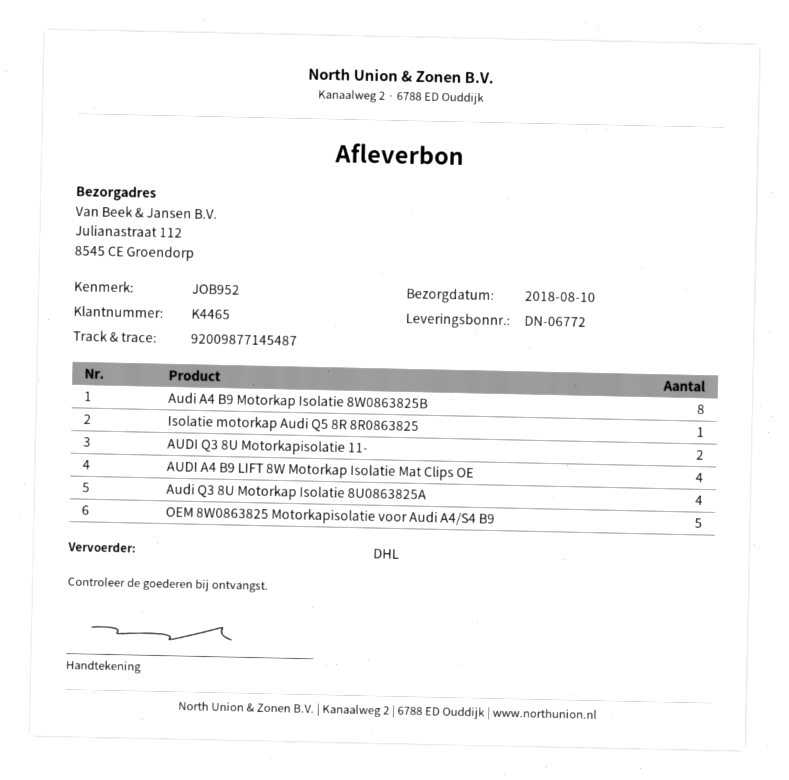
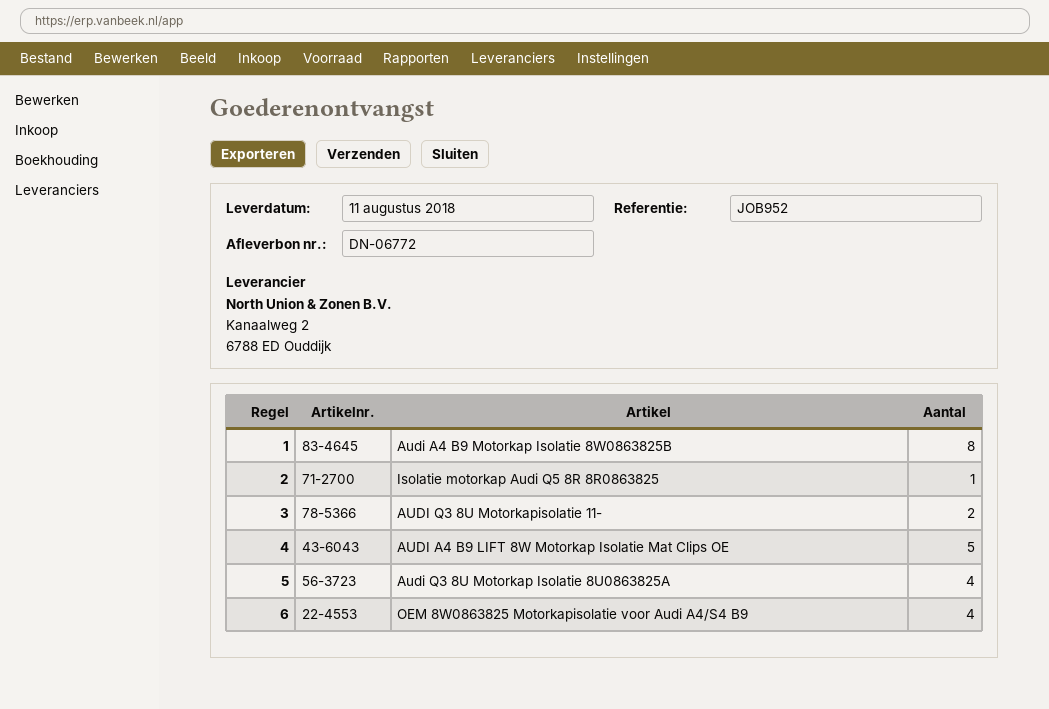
delivery date: 2018-08-10 -> 2018-08-11
AUDI A4 B9 LIFT 8W Motorkap Isolatie Mat Clips OE: 4 -> 5
OEM 8W0863825 Motorkapisolatie voor Audi A4/S4 B9: 5 -> 4

